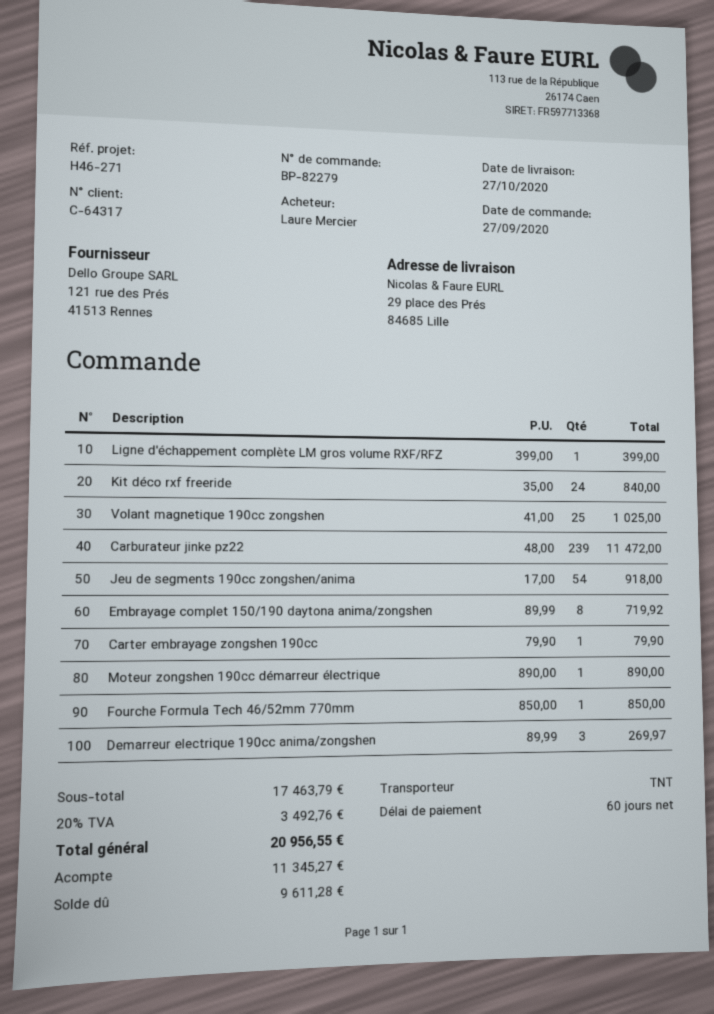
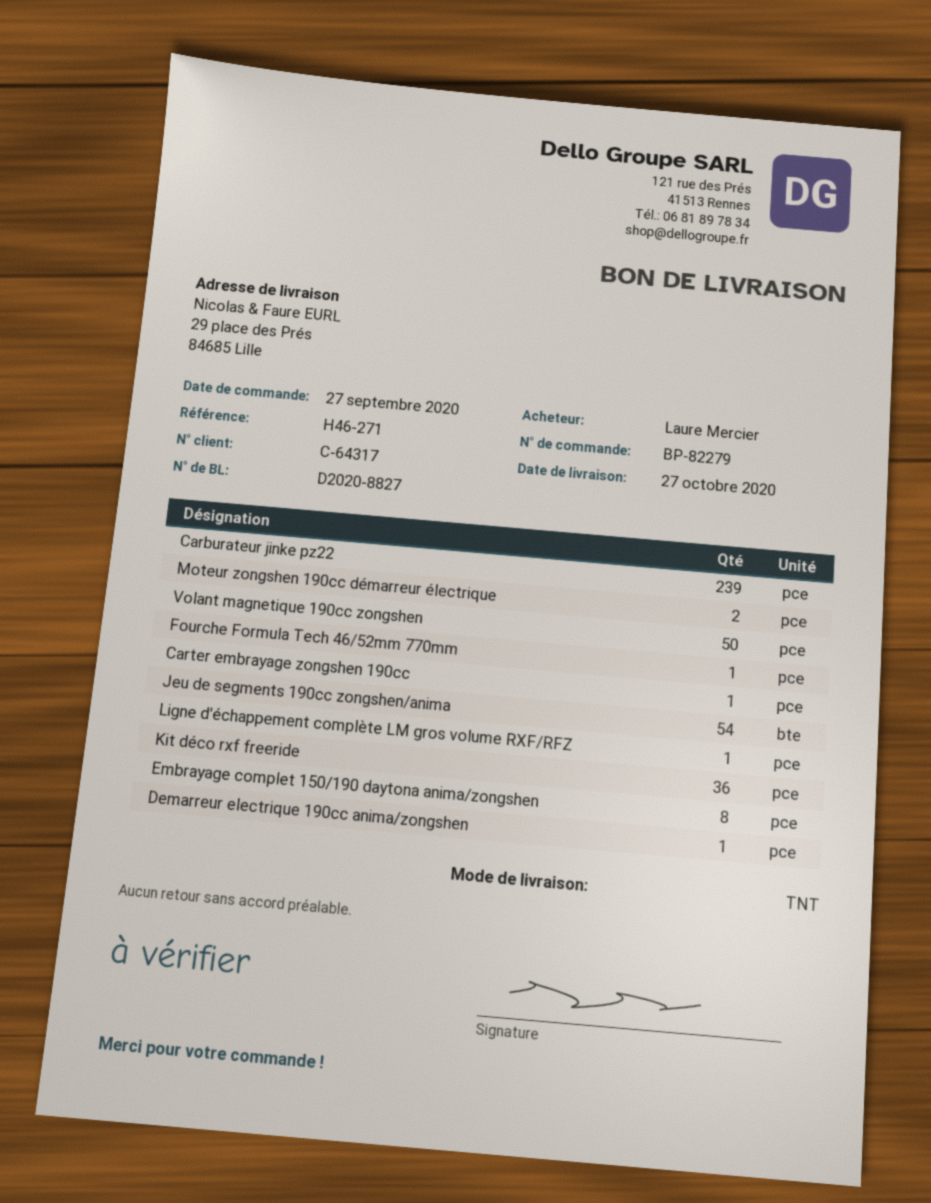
Kit déco rxf freeride: 24 -> 36
Volant magnetique 190cc zongshen: 25 -> 50
Moteur zongshen 190cc démarreur électrique: 1 -> 2
Demarreur electrique 190cc anima/zongshen: 3 -> 1

